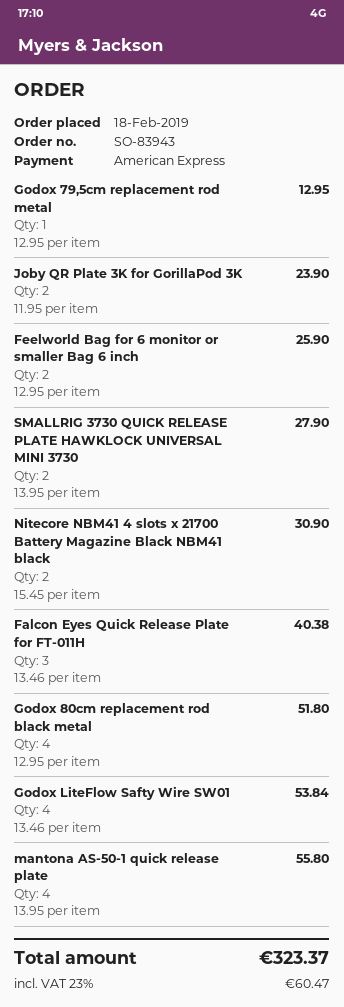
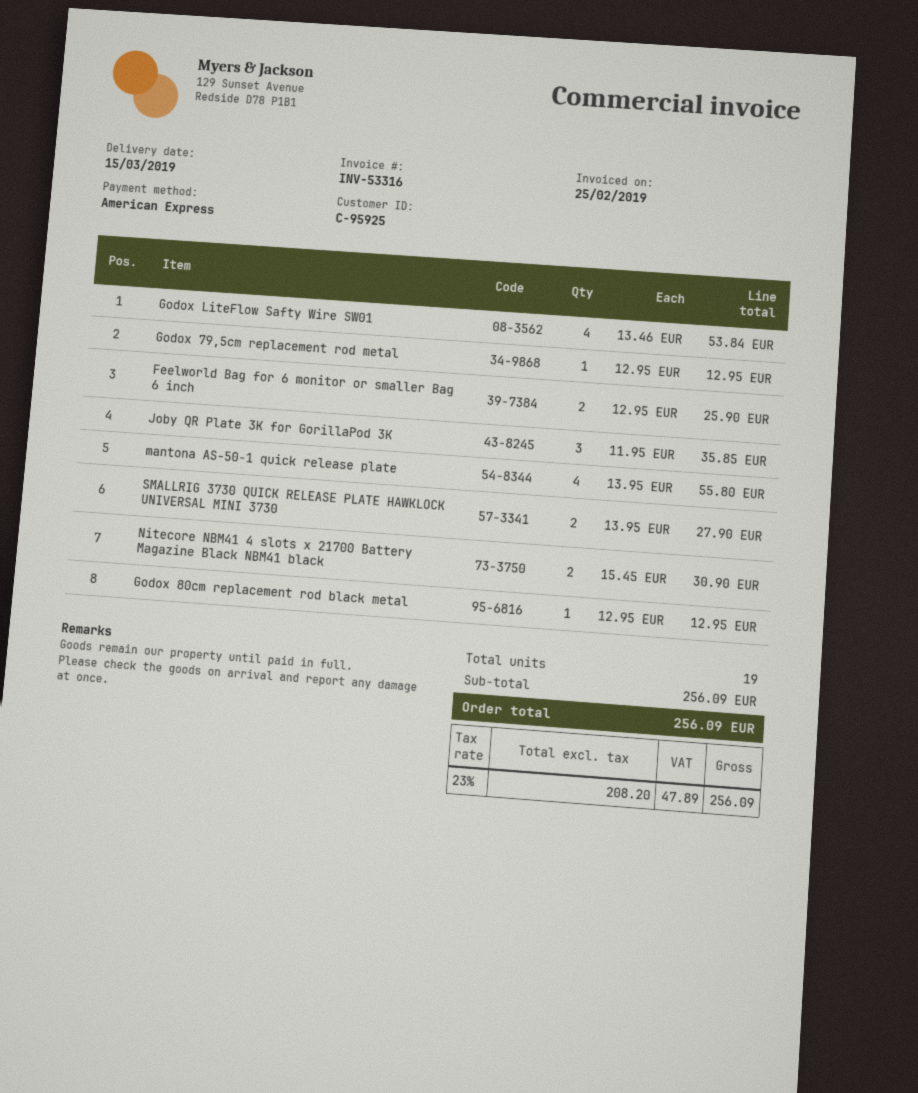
Joby QR Plate 3K for GorillaPod 3K: 2 x 11.95 = 23.90 -> 3 x 11.95 = 35.85
Falcon Eyes Quick Release Plate for FT-011H: 3 x 13.46 = 40.38 -> none
Godox 80cm replacement rod black metal: 4 x 12.95 = 51.80 -> 1 x 12.95 = 12.95
tax: 23% = 60.47 -> 23% = 47.89
total: 323.37 -> 256.09

